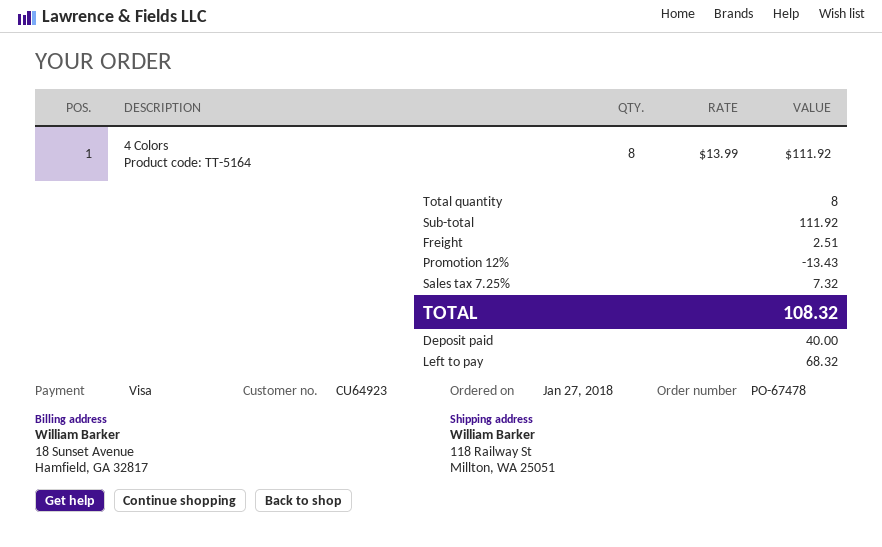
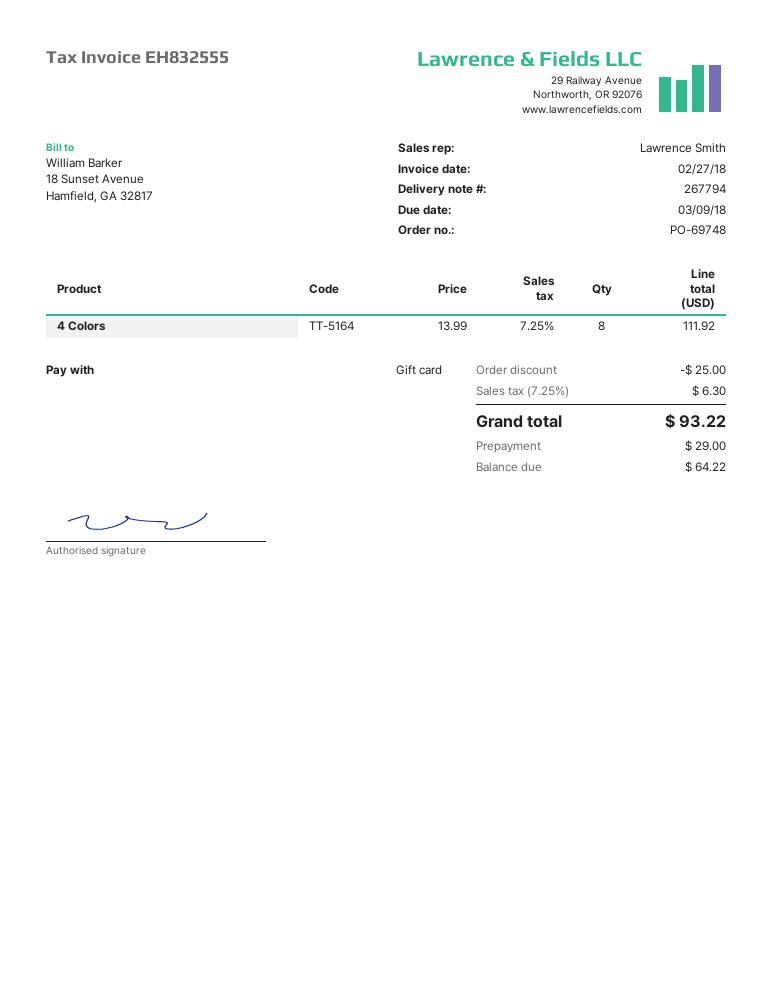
order number: PO-67478 -> PO-69748
payment method: Visa -> gift card
discount: 13.43 -> 25.00
shipping: 2.51 -> none
tax: 7.25% = 7.32 -> 7.25% = 6.30
total: 108.32 -> 93.22
deposit: 40.00 -> 29.00
balance: 68.32 -> 64.22

